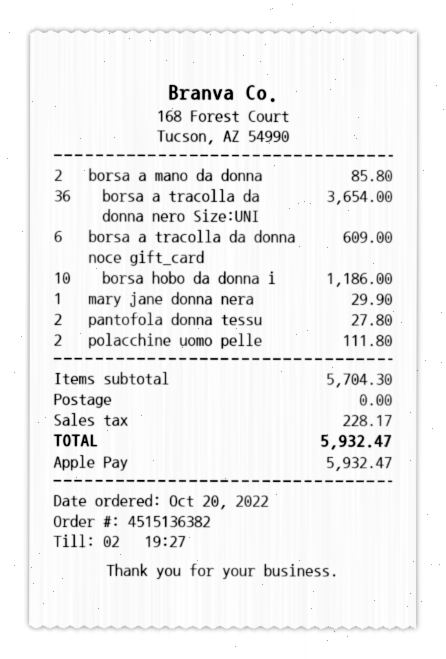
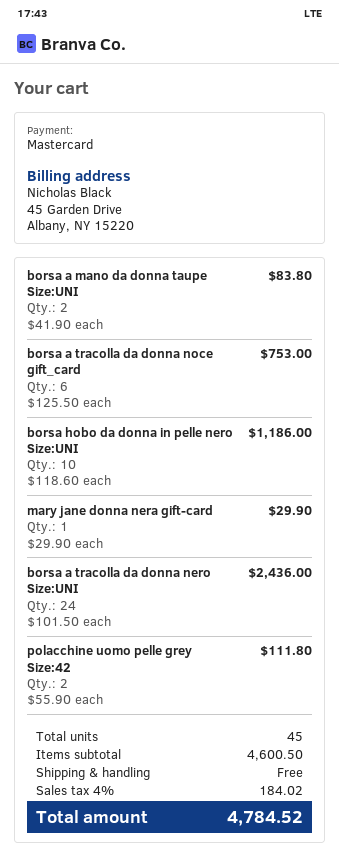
payment method: Apple Pay -> Mastercard
borsa a mano da donna: 2 for 85.80 -> 2 for 83.80
borsa a tracolla da donna nero Size:UNI: 36 for 3654.00 -> 24 for 2436.00
borsa a tracolla da donna noce gift_card: 6 for 609.00 -> 6 for 753.00
pantofola donna tessu: 2 for 27.80 -> none
subtotal: 5704.30 -> 4600.50
tax: 228.17 -> 184.02
total: 5932.47 -> 4784.52

